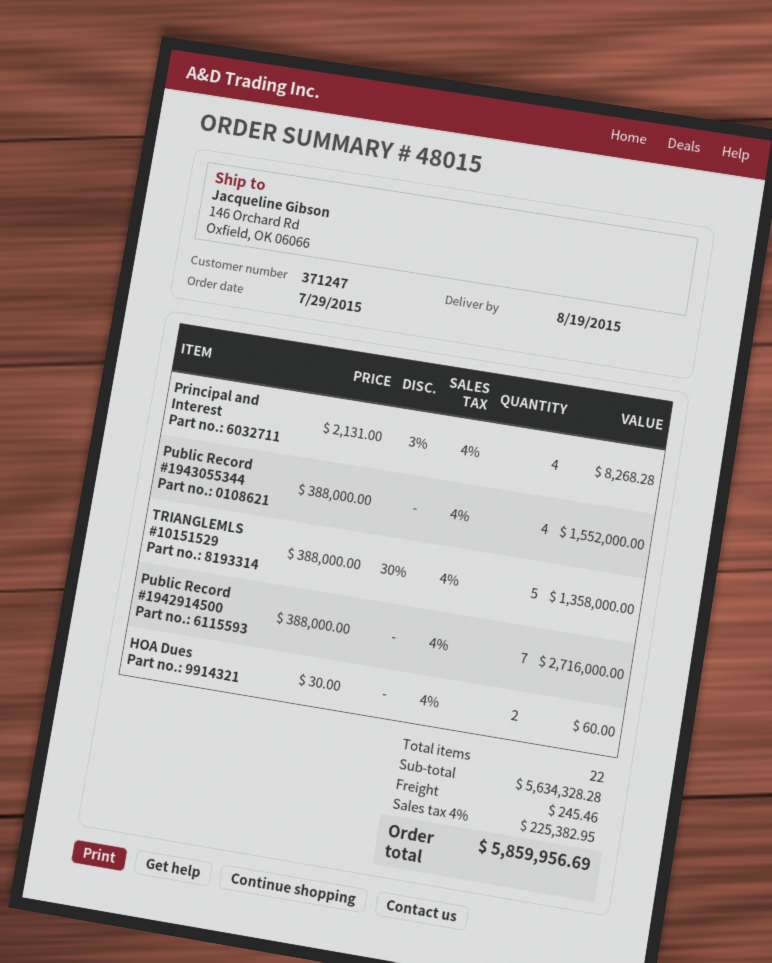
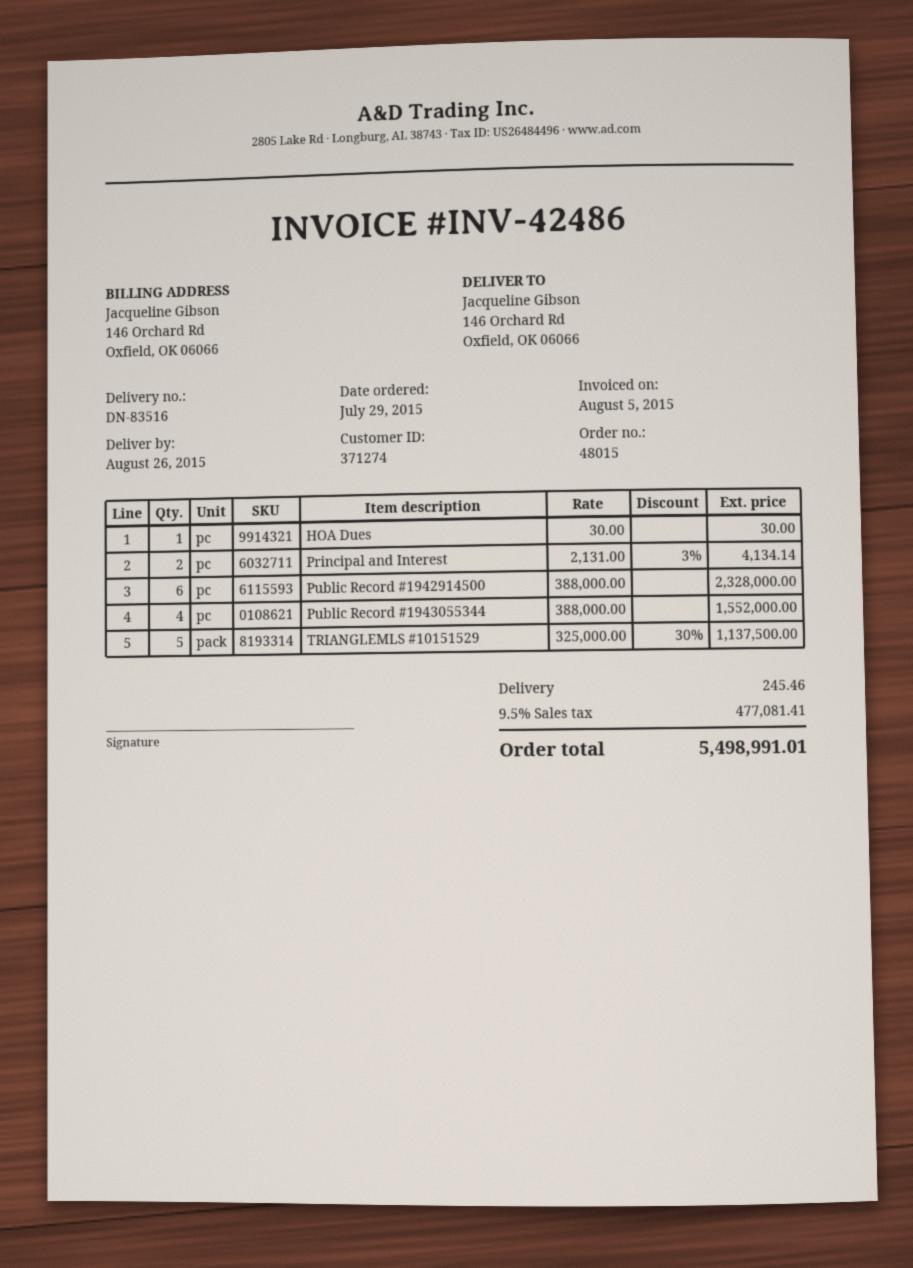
delivery date: 2015-08-19 -> 2015-08-26
customer number: 371247 -> 371274
Principal and Interest: 4 x 2131.00 - 3% = 8268.28 -> 2 x 2131.00 - 3% = 4134.14
TRIANGLEMLS #10151529: 5 x 388000.00 - 30% = 1358000.00 -> 5 x 325000.00 - 30% = 1137500.00
Public Record #1942914500: 7 x 388000.00 = 2716000.00 -> 6 x 388000.00 = 2328000.00
HOA Dues: 2 x 30.00 = 60.00 -> 1 x 30.00 = 30.00
tax: 4% = 225382.95 -> 9.5% = 477081.41
total: 5859956.69 -> 5498991.01

